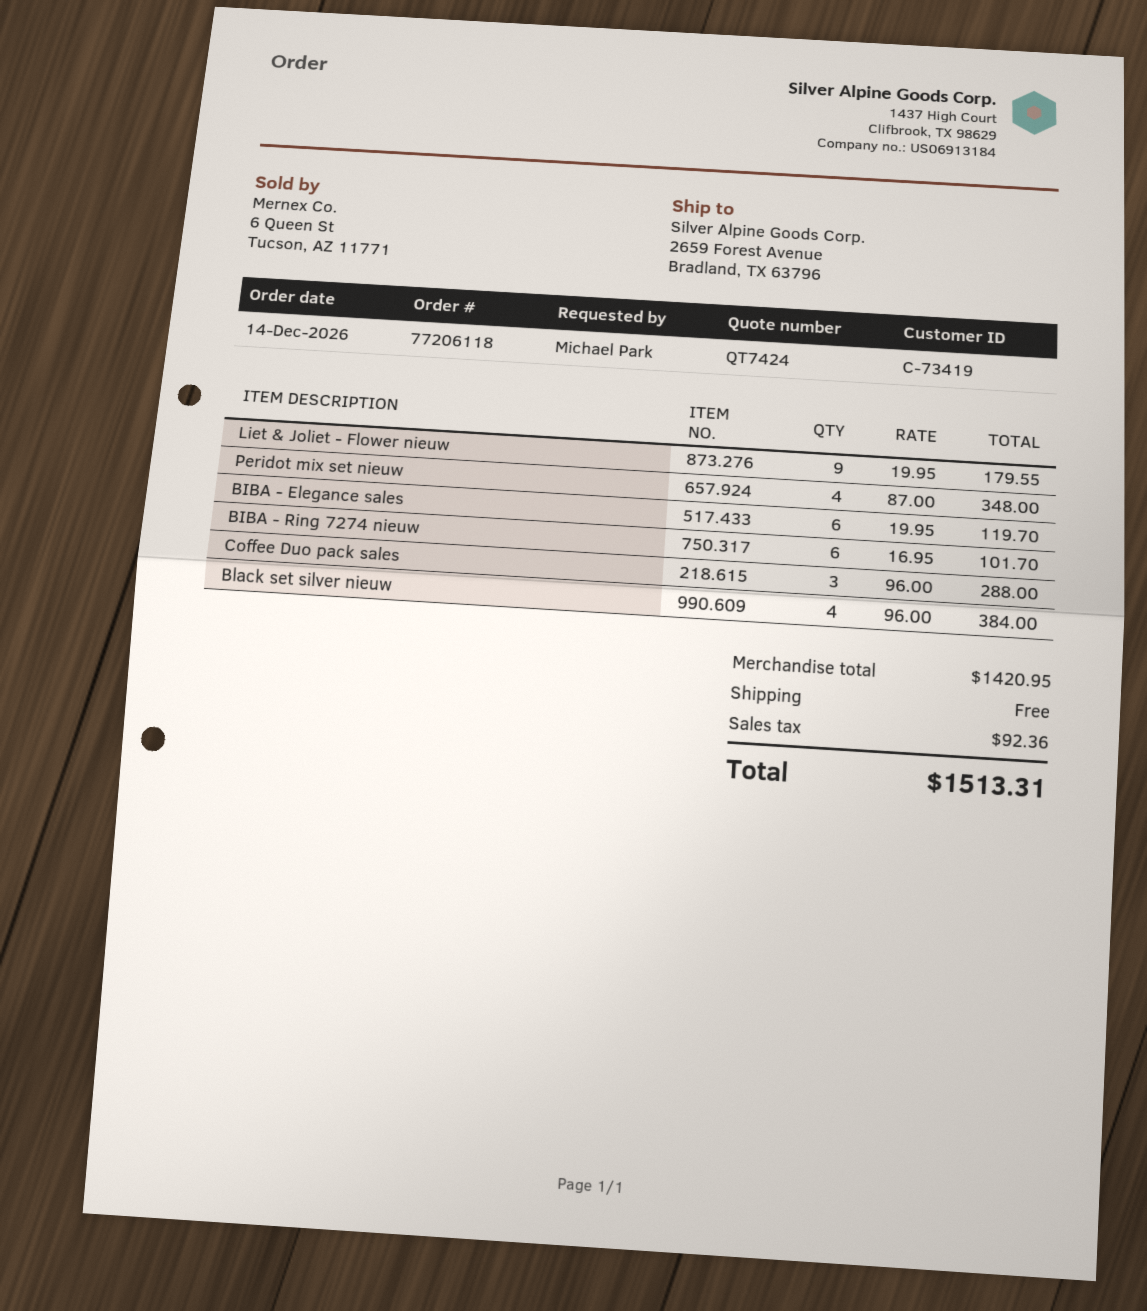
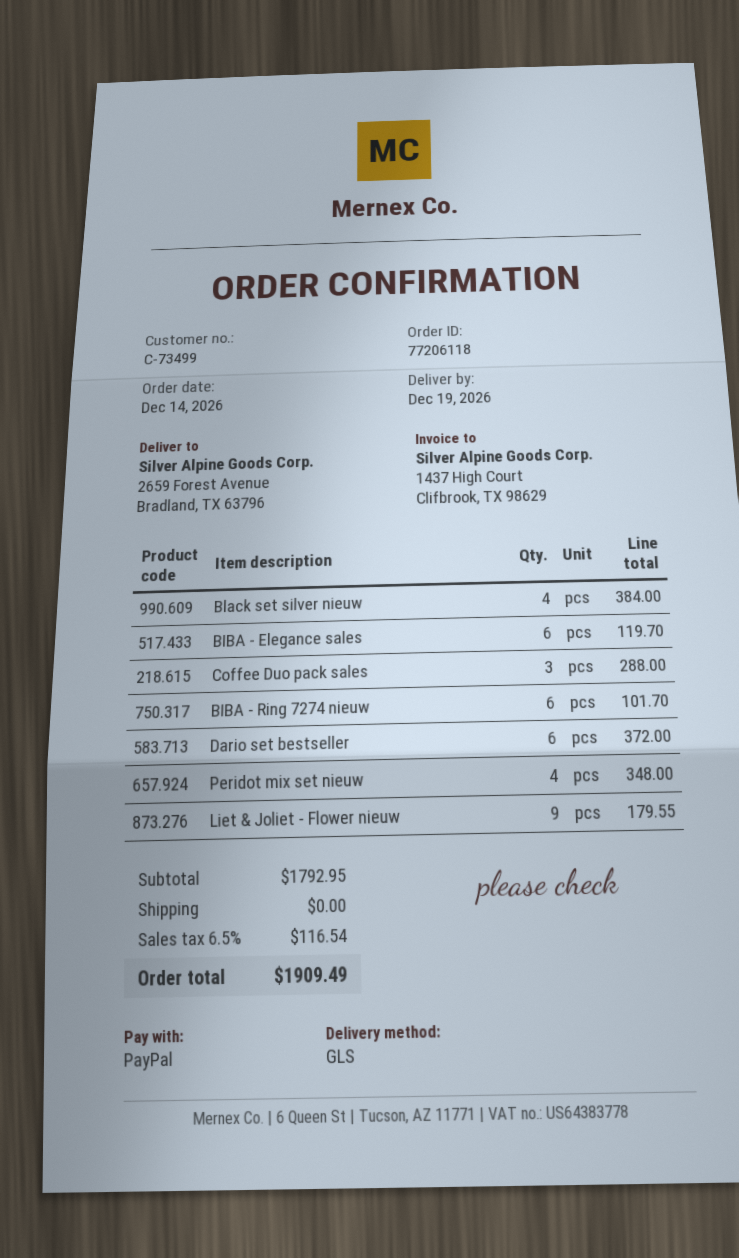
customer number: C-73419 -> C-73499
Dario set bestseller: none -> 6 for 372.00
subtotal: 1420.95 -> 1792.95
tax: 92.36 -> 116.54
total: 1513.31 -> 1909.49

